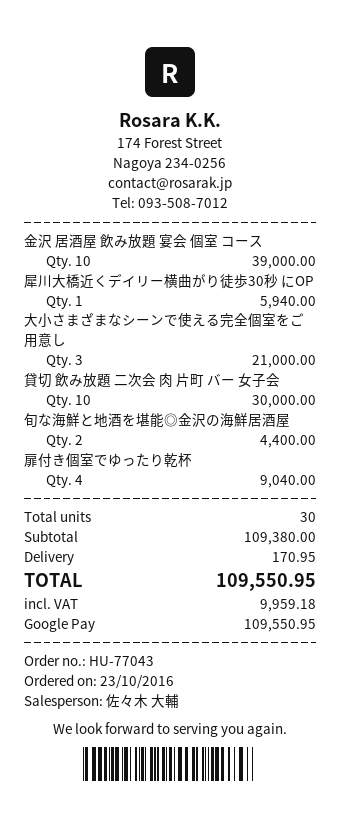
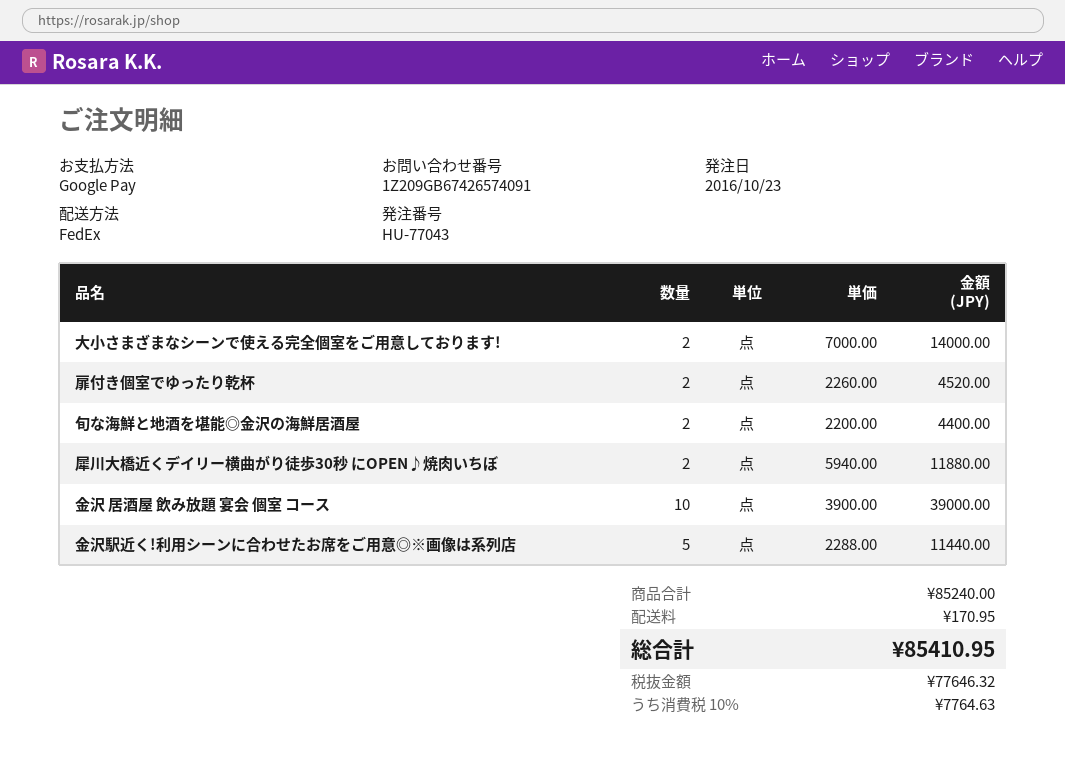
犀川大橋近くデイリー横曲がり徒歩30秒 にOP: 1 for 5940.00 -> 2 for 11880.00
大小さまざまなシーンで使える完全個室をご用意し: 3 for 21000.00 -> 2 for 14000.00
貸切 飲み放題 二次会 肉 片町 バー 女子会: 10 for 30000.00 -> none
扉付き個室でゆったり乾杯: 4 for 9040.00 -> 2 for 4520.00
金沢駅近く!利用シーンに合わせたお席をご用意◎※画像は系列店: none -> 5 for 11440.00
subtotal: 109380.00 -> 85240.00
tax: 9959.18 -> 7764.63
total: 109550.95 -> 85410.95

